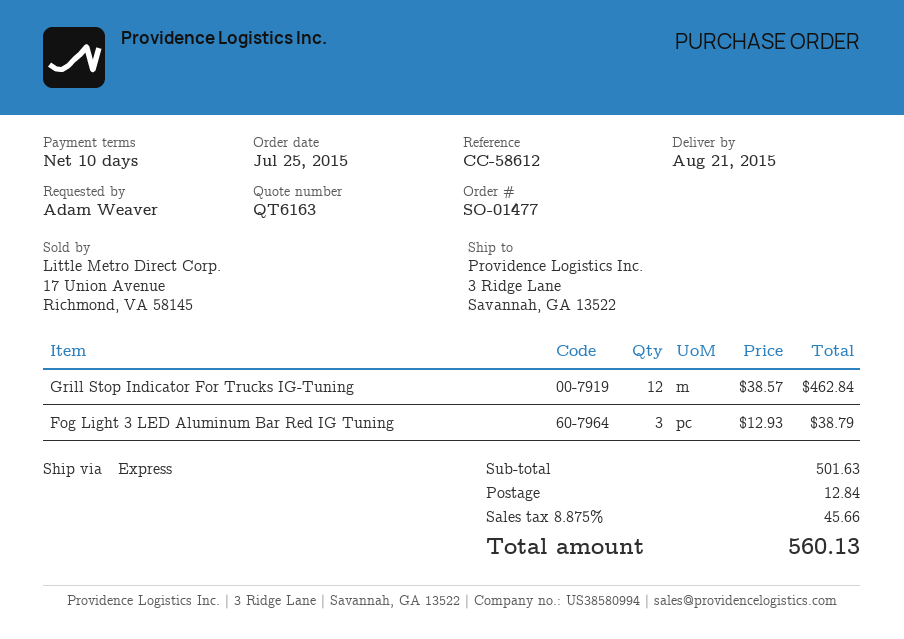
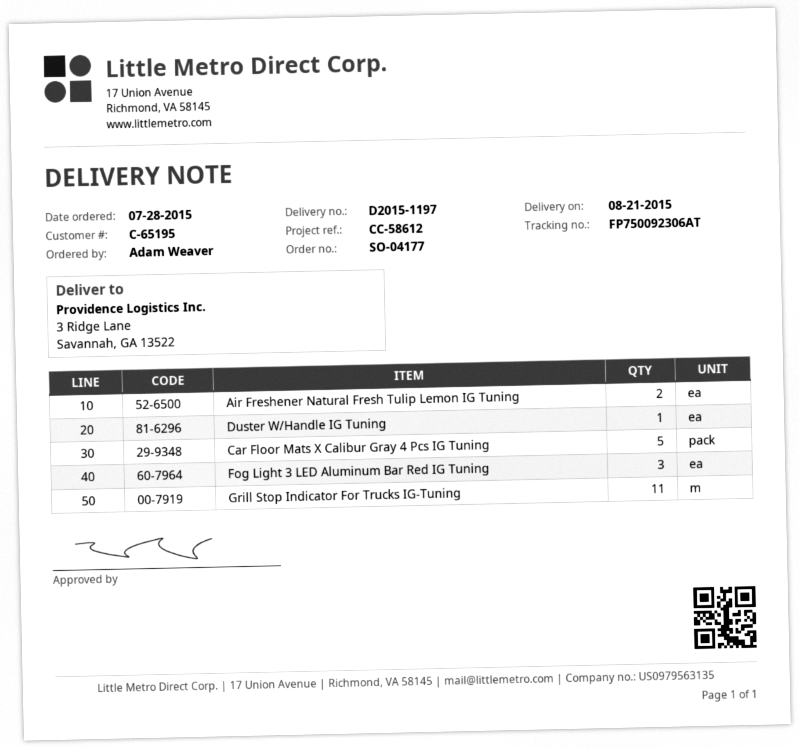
order number: SO-01477 -> SO-04177
order date: 2015-07-25 -> 2015-07-28
Grill Stop Indicator For Trucks IG-Tuning: 12 -> 11
Air Freshener Natural Fresh Tulip Lemon IG Tuning: none -> 2
Duster W/Handle IG Tuning: none -> 1
Car Floor Mats X Calibur Gray 4 Pcs IG Tuning: none -> 5

